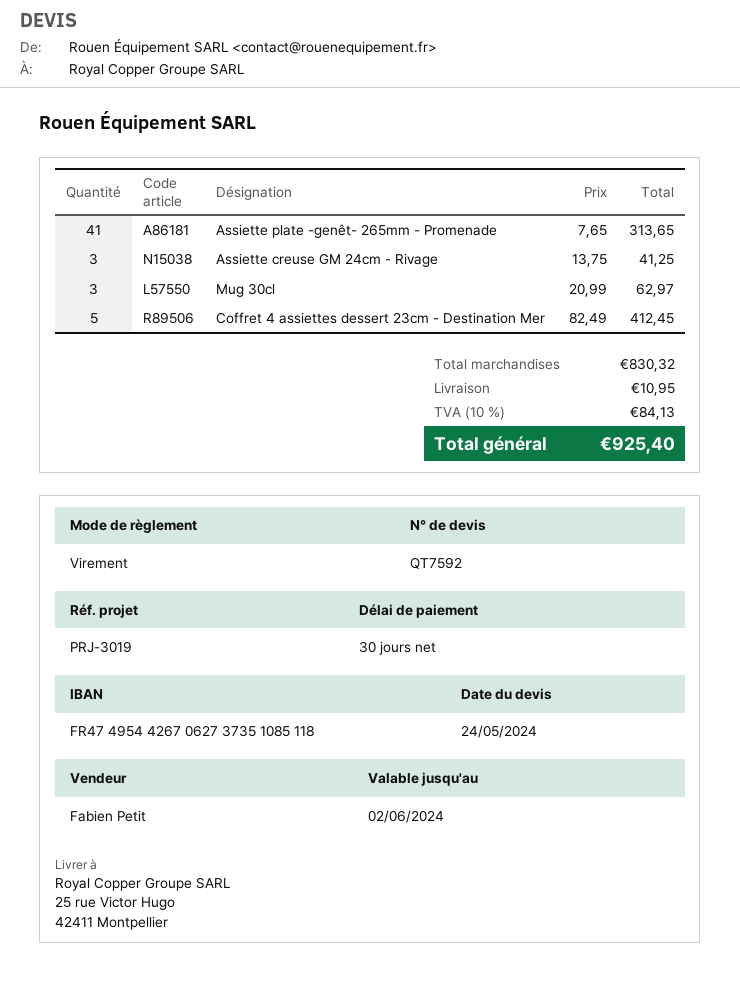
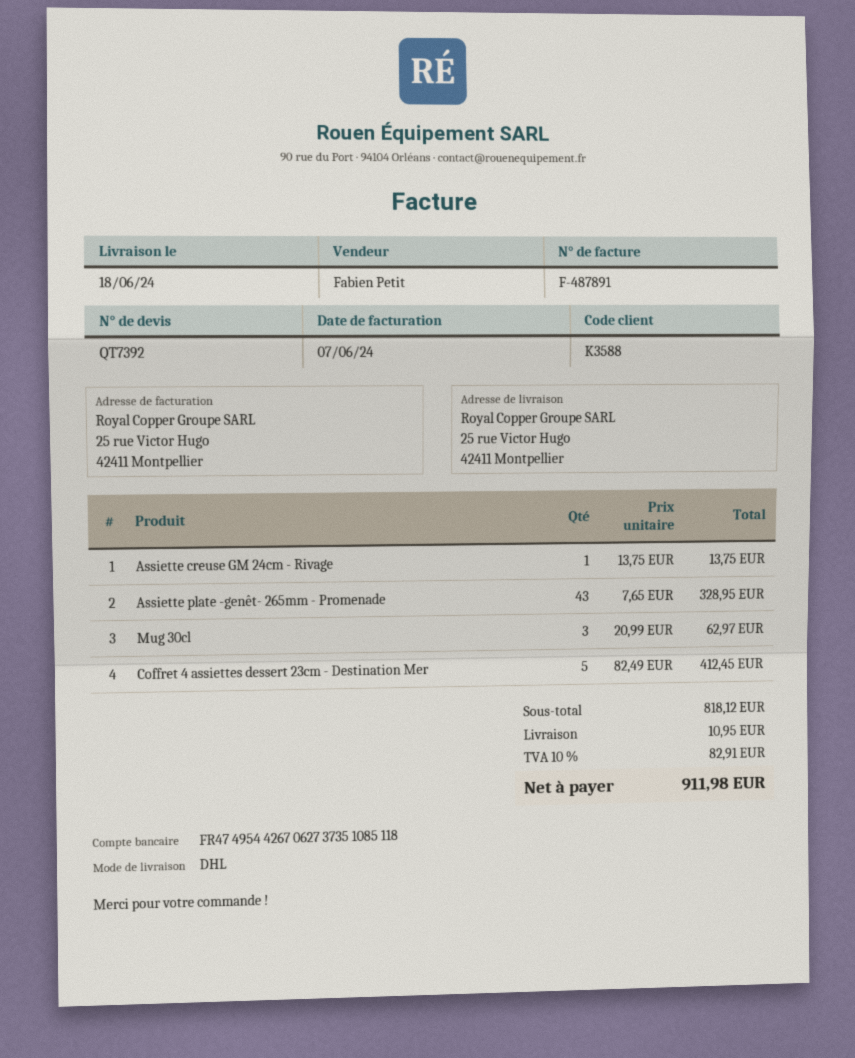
quote number: QT7592 -> QT7392
Assiette plate -genêt- 265mm - Promenade: 41 x 7.65 = 313.65 -> 43 x 7.65 = 328.95
Assiette creuse GM 24cm - Rivage: 3 x 13.75 = 41.25 -> 1 x 13.75 = 13.75
subtotal: 830.32 -> 818.12
tax: 10% = 84.13 -> 10% = 82.91
total: 925.40 -> 911.98

